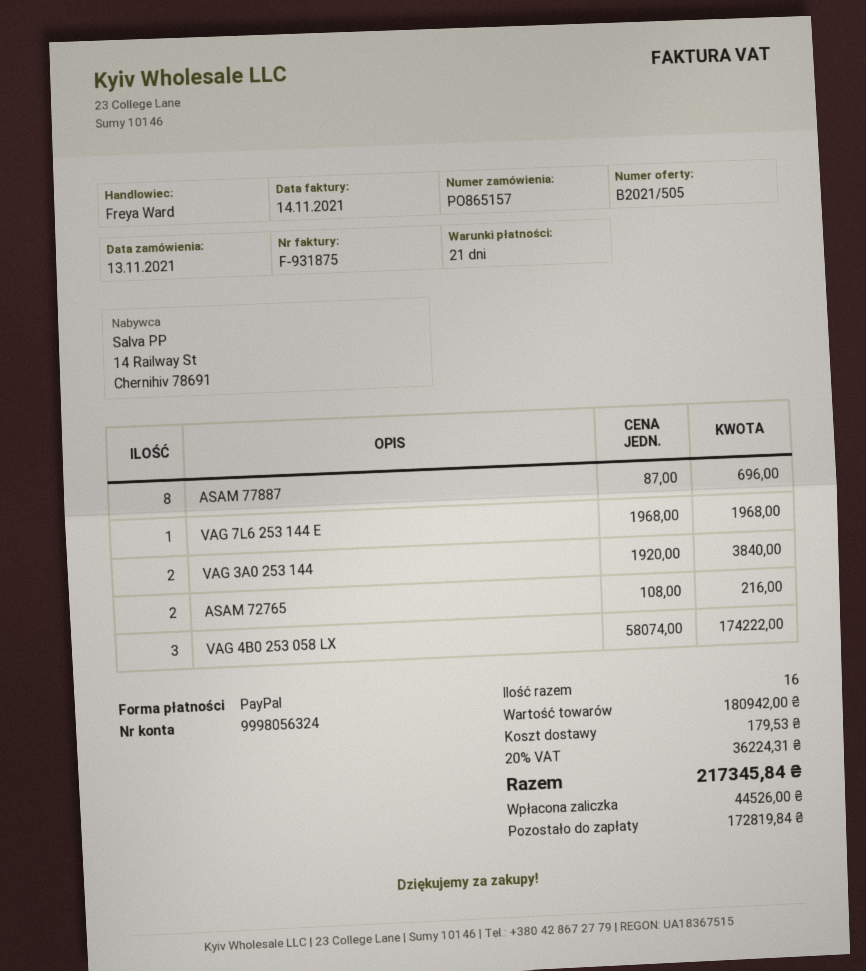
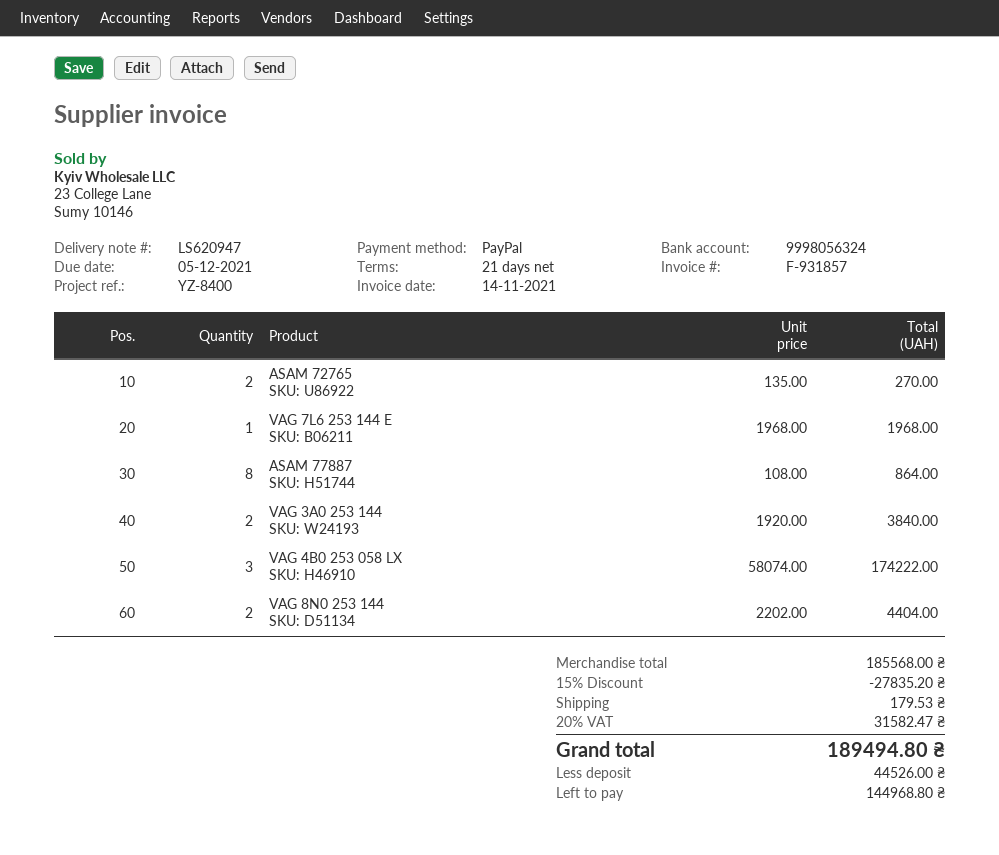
invoice number: F-931875 -> F-931857
ASAM 77887: 8 x 87.00 = 696.00 -> 8 x 108.00 = 864.00
ASAM 72765: 2 x 108.00 = 216.00 -> 2 x 135.00 = 270.00
VAG 8N0 253 144: none -> 2 x 2202.00 = 4404.00
subtotal: 180942.00 -> 185568.00
discount: none -> 15% = 27835.20
tax: 20% = 36224.31 -> 20% = 31582.47
total: 217345.84 -> 189494.80
balance: 172819.84 -> 144968.80

